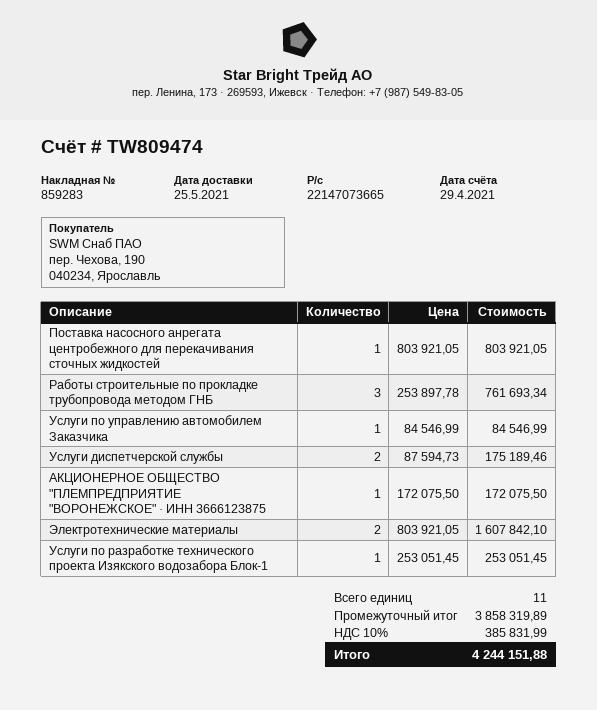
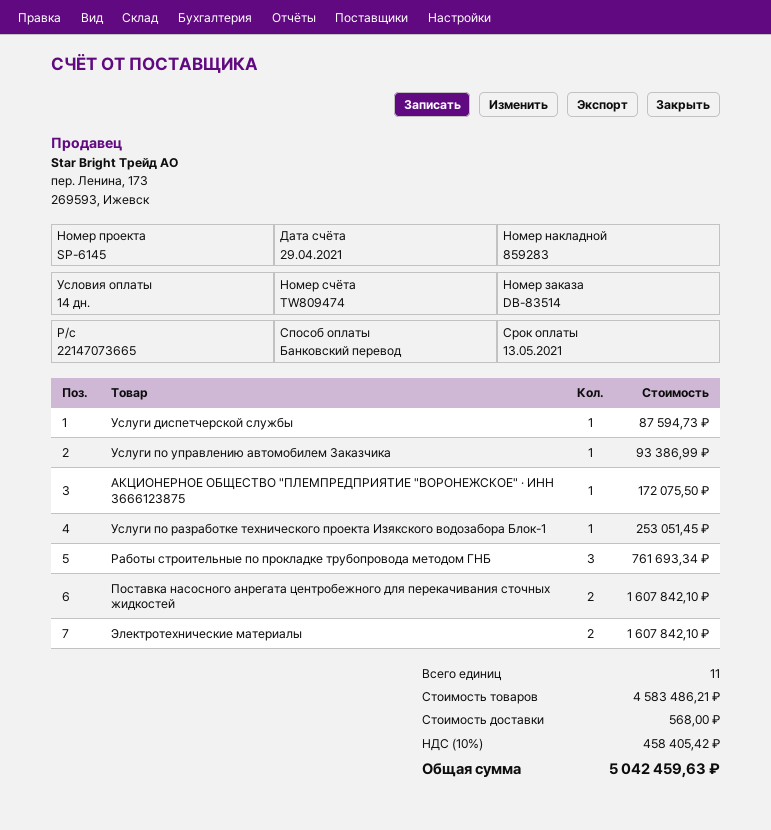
Поставка насосного анрегата центробежного для перекачивания сточных жидкостей: 1 for 803921.05 -> 2 for 1607842.10
Услуги по управлению автомобилем Заказчика: 1 for 84546.99 -> 1 for 93386.99
Услуги диспетчерской службы: 2 for 175189.46 -> 1 for 87594.73
subtotal: 3858319.89 -> 4583486.21
shipping: none -> 568.00
tax: 10% = 385831.99 -> 10% = 458405.42
total: 4244151.88 -> 5042459.63

